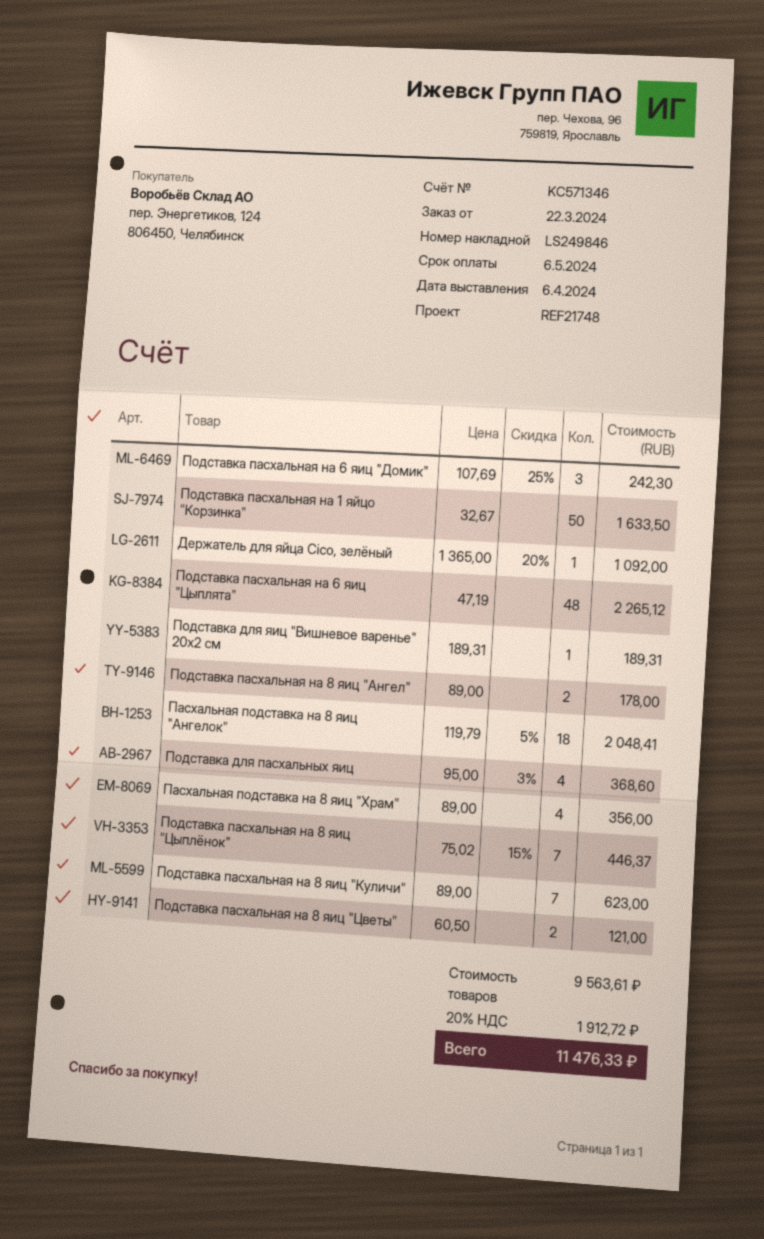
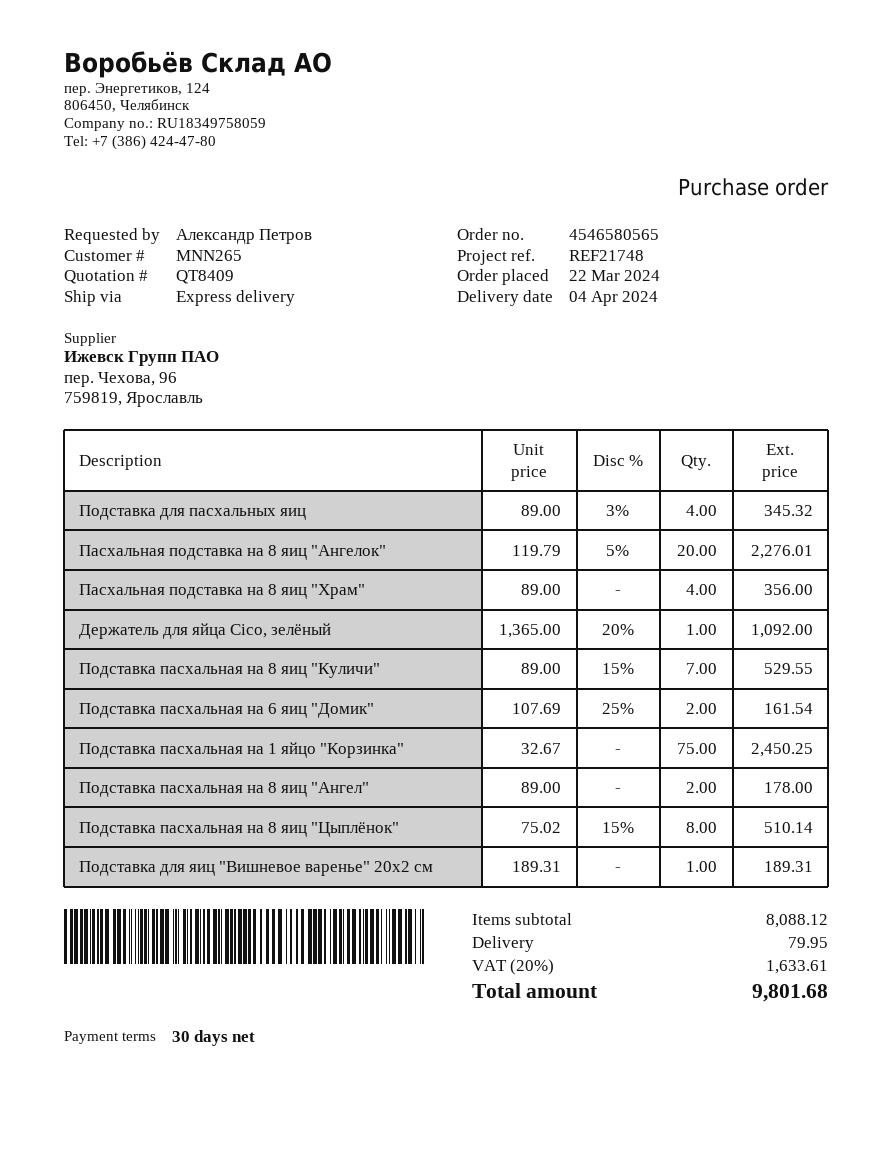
Подставка пасхальная на 6 яиц "Домик": 3 x 107.69 - 25% = 242.30 -> 2 x 107.69 - 25% = 161.54
Подставка пасхальная на 1 яйцо "Корзинка": 50 x 32.67 = 1633.50 -> 75 x 32.67 = 2450.25
Подставка пасхальная на 6 яиц "Цыплята": 48 x 47.19 = 2265.12 -> none
Пасхальная подставка на 8 яиц "Ангелок": 18 x 119.79 - 5% = 2048.41 -> 20 x 119.79 - 5% = 2276.01
Подставка для пасхальных яиц: 4 x 95.00 - 3% = 368.60 -> 4 x 89.00 - 3% = 345.32
Подставка пасхальная на 8 яиц "Цыплёнок": 7 x 75.02 - 15% = 446.37 -> 8 x 75.02 - 15% = 510.14
Подставка пасхальная на 8 яиц "Куличи": 7 x 89.00 = 623.00 -> 7 x 89.00 - 15% = 529.55
Подставка пасхальная на 8 яиц "Цветы": 2 x 60.50 = 121.00 -> none
subtotal: 9563.61 -> 8088.12
shipping: none -> 79.95
tax: 20% = 1912.72 -> 20% = 1633.61
total: 11476.33 -> 9801.68

